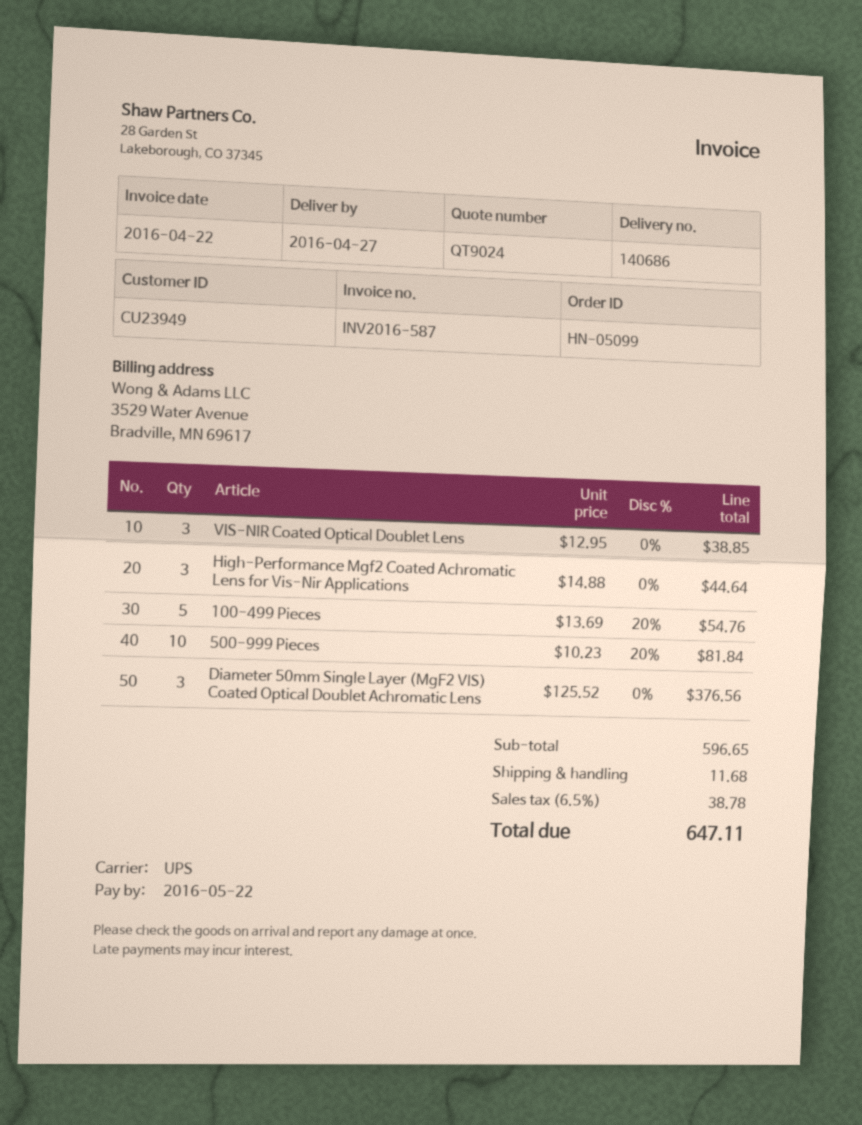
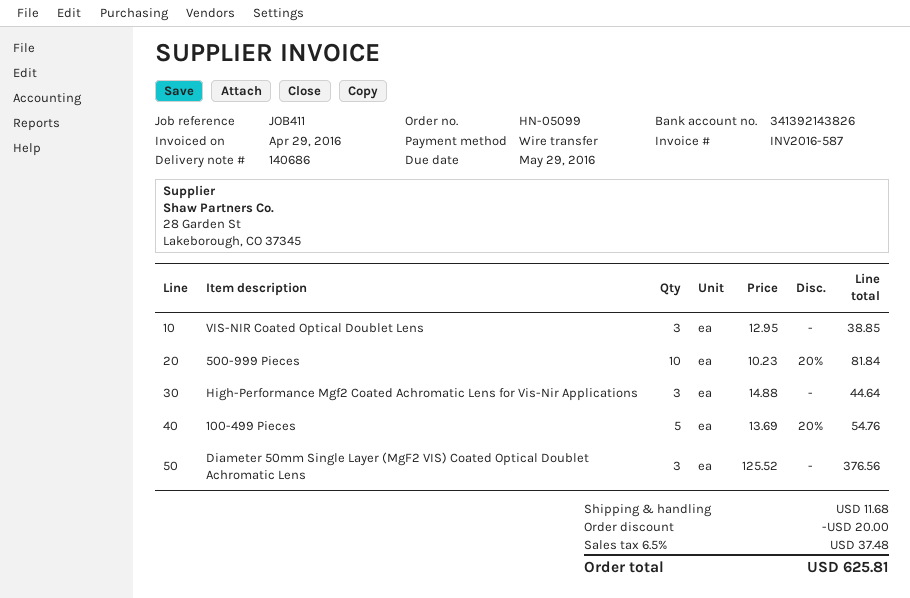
invoice date: 2016-04-22 -> 2016-04-29
due date: 2016-05-22 -> 2016-05-29
discount: none -> 20.00
tax: 6.5% = 38.78 -> 6.5% = 37.48
total: 647.11 -> 625.81

